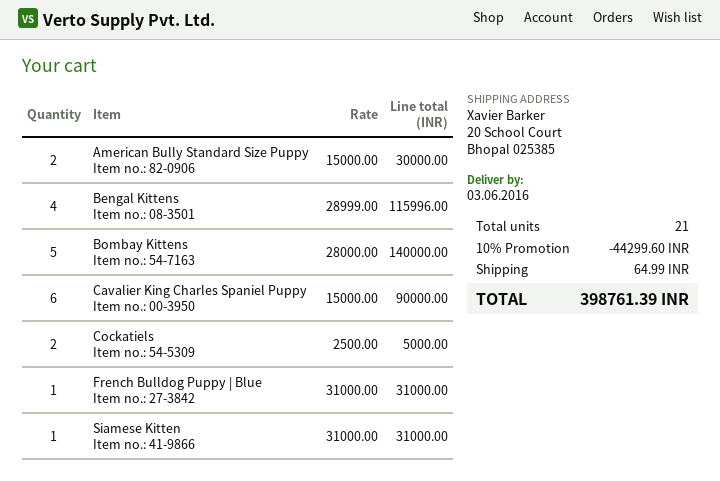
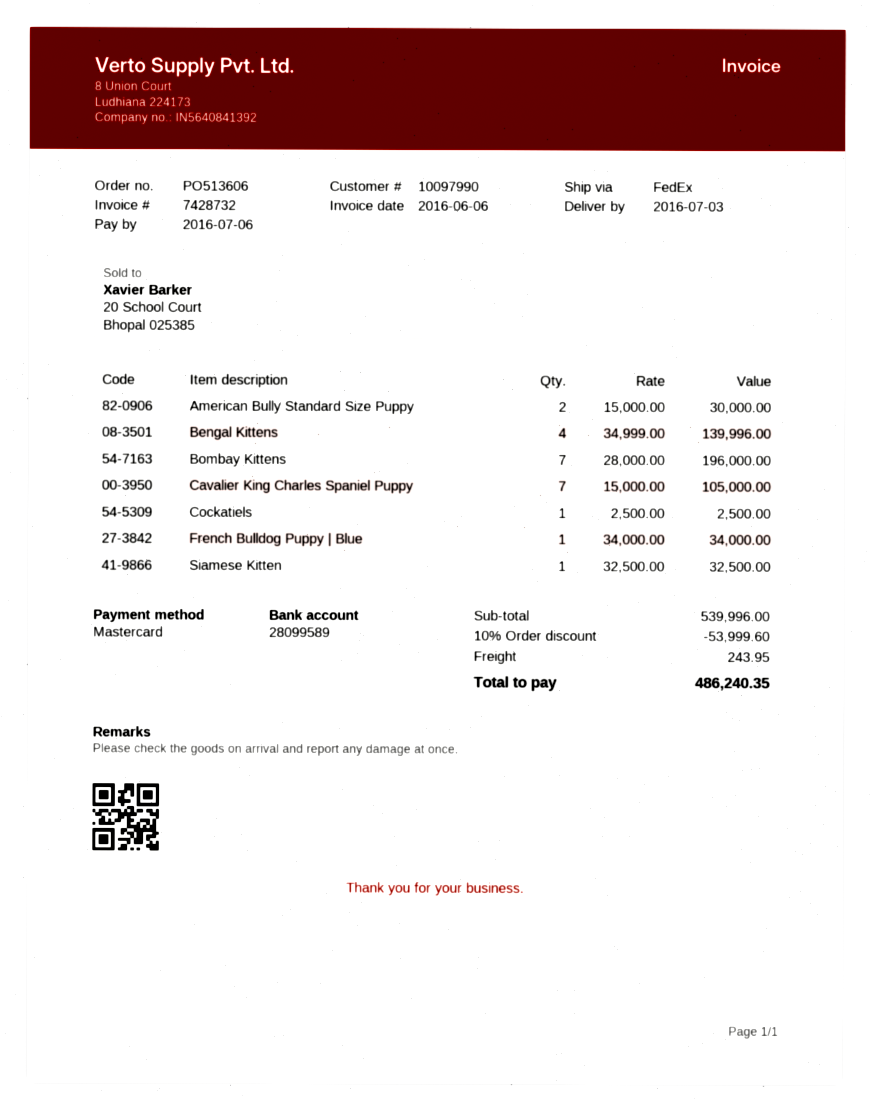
delivery date: 2016-06-03 -> 2016-07-03
Bengal Kittens: 4 x 28999.00 = 115996.00 -> 4 x 34999.00 = 139996.00
Bombay Kittens: 5 x 28000.00 = 140000.00 -> 7 x 28000.00 = 196000.00
Cavalier King Charles Spaniel Puppy: 6 x 15000.00 = 90000.00 -> 7 x 15000.00 = 105000.00
Cockatiels: 2 x 2500.00 = 5000.00 -> 1 x 2500.00 = 2500.00
French Bulldog Puppy | Blue: 1 x 31000.00 = 31000.00 -> 1 x 34000.00 = 34000.00
Siamese Kitten: 1 x 31000.00 = 31000.00 -> 1 x 32500.00 = 32500.00
discount: 10% = 44299.60 -> 10% = 53999.60
shipping: 64.99 -> 243.95
total: 398761.39 -> 486240.35

